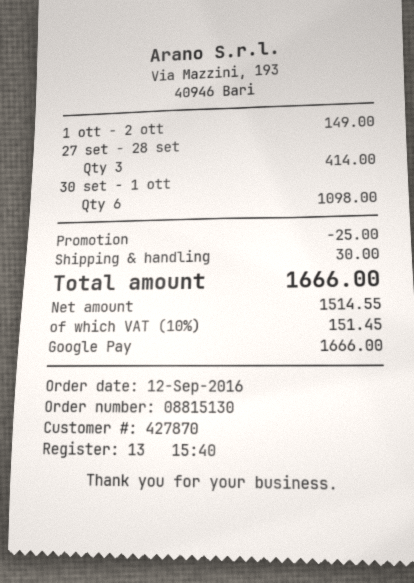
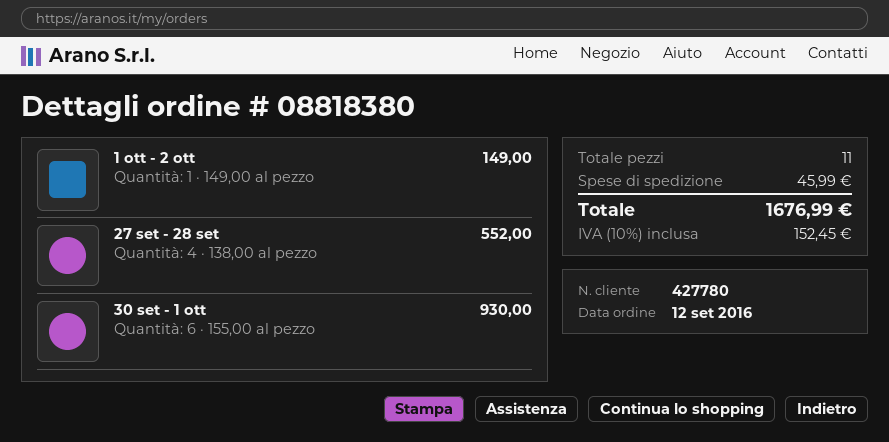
order number: 08815130 -> 08818380
customer number: 427870 -> 427780
27 set - 28 set: 3 for 414.00 -> 4 for 552.00
30 set - 1 ott: 6 for 1098.00 -> 6 for 930.00
discount: 25.00 -> none
shipping: 30.00 -> 45.99
tax: 10% = 151.45 -> 10% = 152.45
total: 1666.00 -> 1676.99

